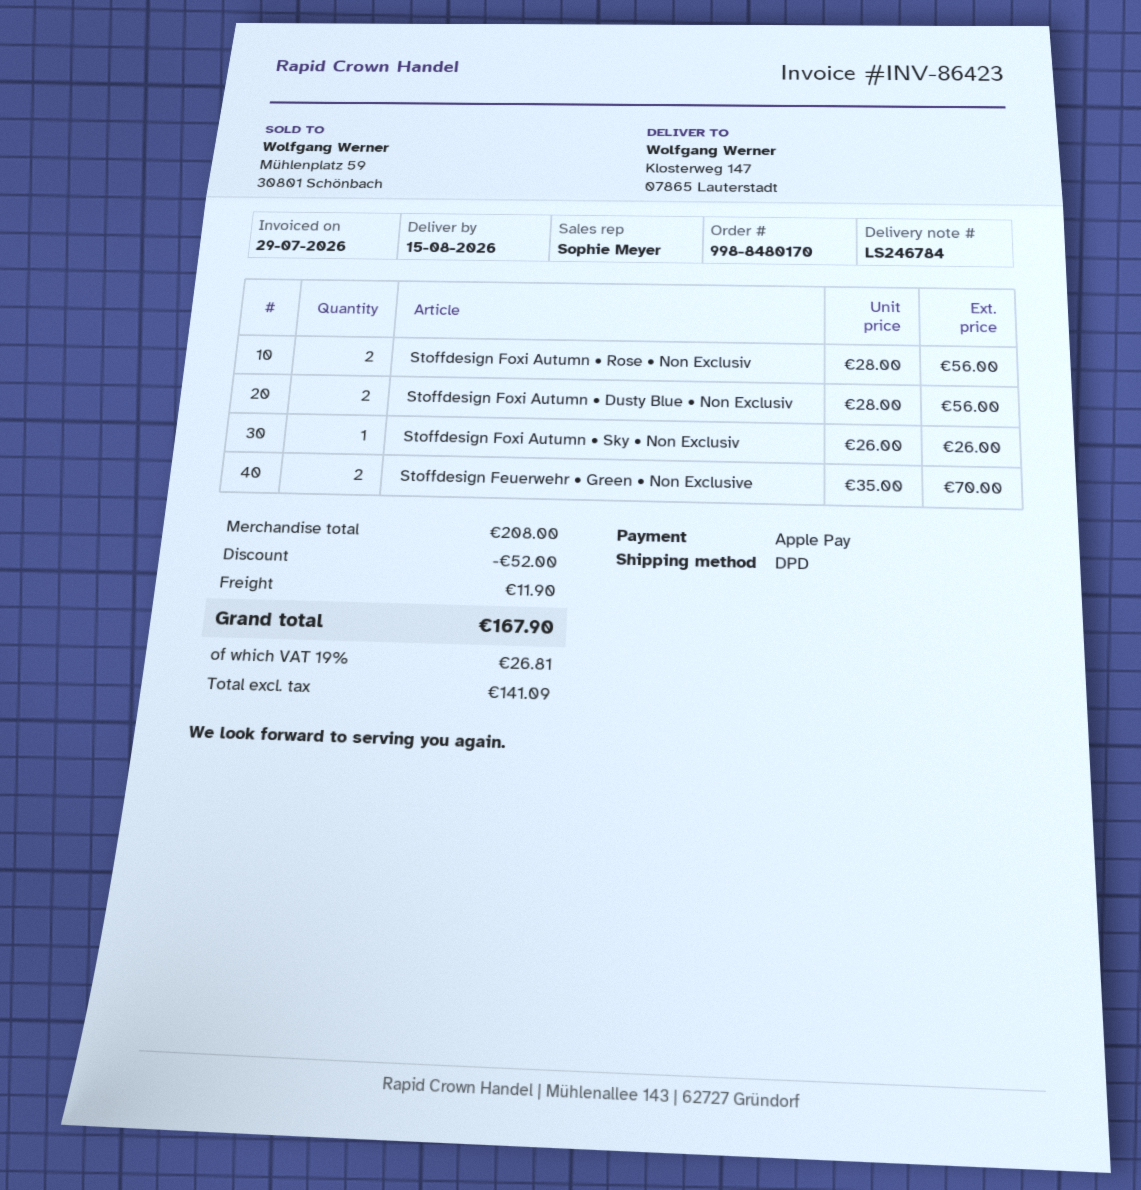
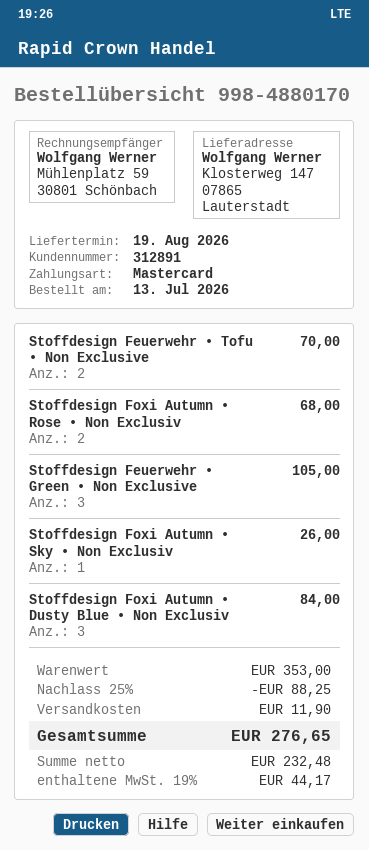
order number: 998-8480170 -> 998-4880170
delivery date: 2026-08-15 -> 2026-08-19
payment method: Apple Pay -> Mastercard
Stoffdesign Foxi Autumn • Rose • Non Exclusiv: 2 for 56.00 -> 2 for 68.00
Stoffdesign Foxi Autumn • Dusty Blue • Non Exclusiv: 2 for 56.00 -> 3 for 84.00
Stoffdesign Feuerwehr • Green • Non Exclusive: 2 for 70.00 -> 3 for 105.00
Stoffdesign Feuerwehr • Tofu • Non Exclusive: none -> 2 for 70.00
subtotal: 208.00 -> 353.00
discount: 52.00 -> 88.25
net: 141.09 -> 232.48
tax: 19% = 26.81 -> 19% = 44.17
total: 167.90 -> 276.65

